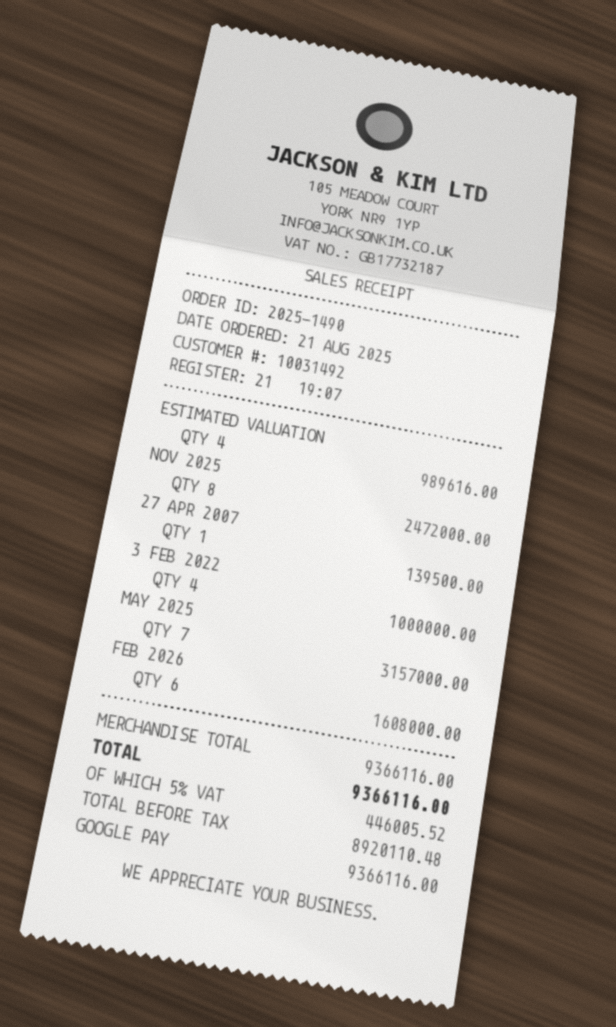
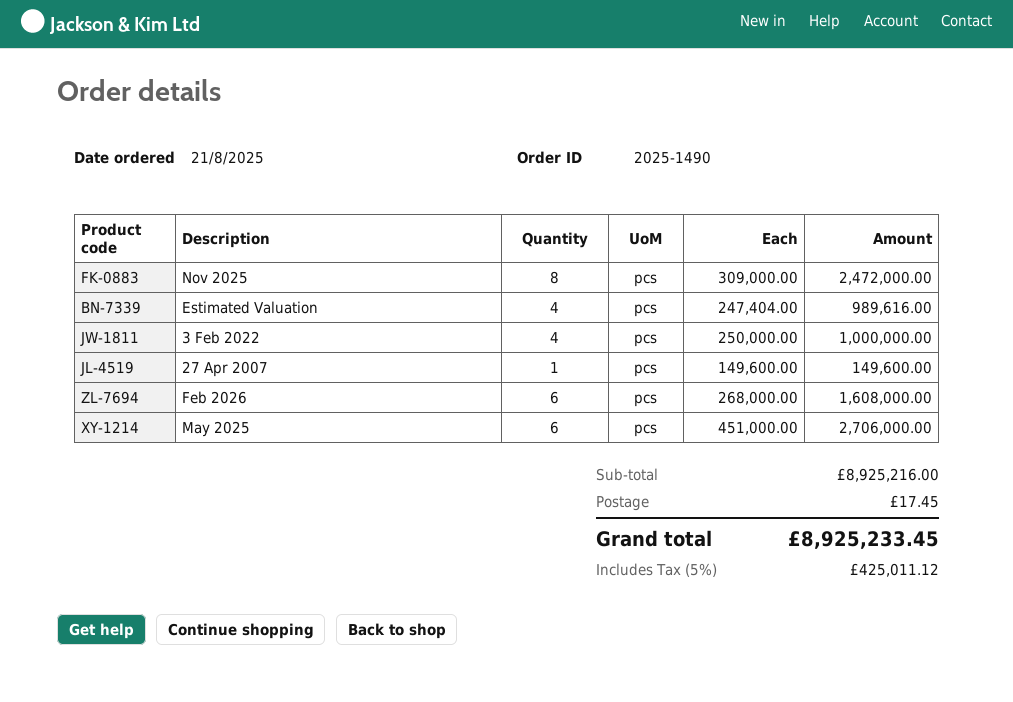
27 APR 2007: 1 for 139500.00 -> 1 for 149600.00
MAY 2025: 7 for 3157000.00 -> 6 for 2706000.00
subtotal: 9366116.00 -> 8925216.00
shipping: none -> 17.45
tax: 5% = 446005.52 -> 5% = 425011.12
total: 9366116.00 -> 8925233.45

